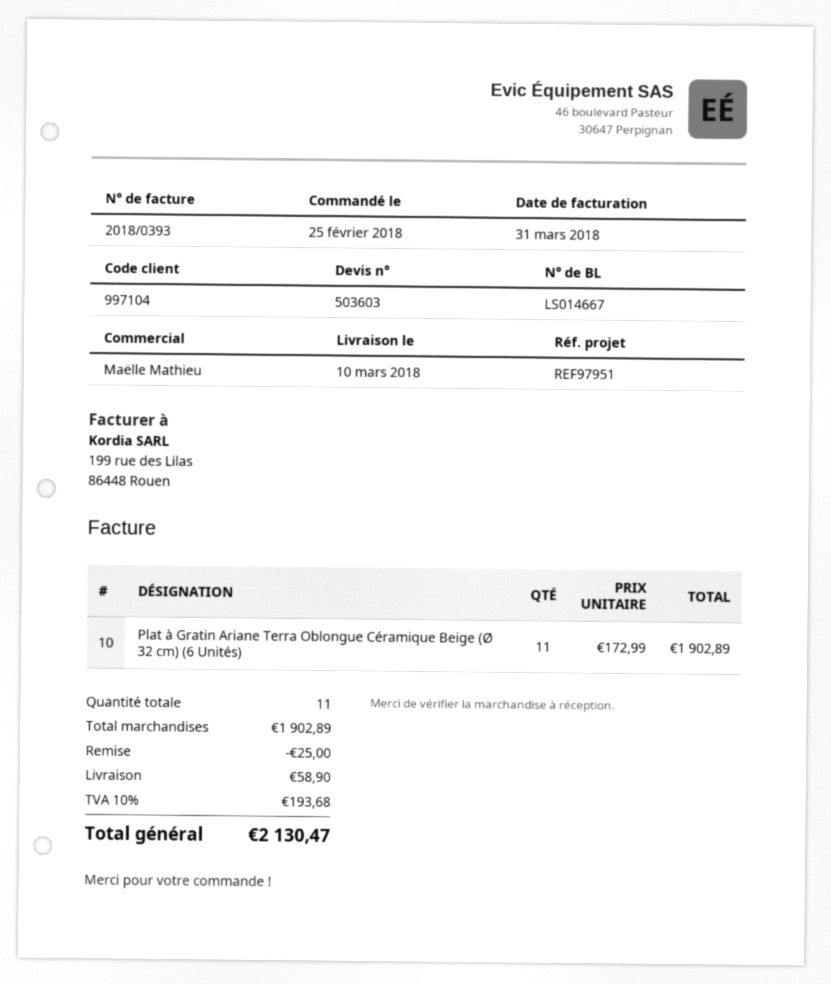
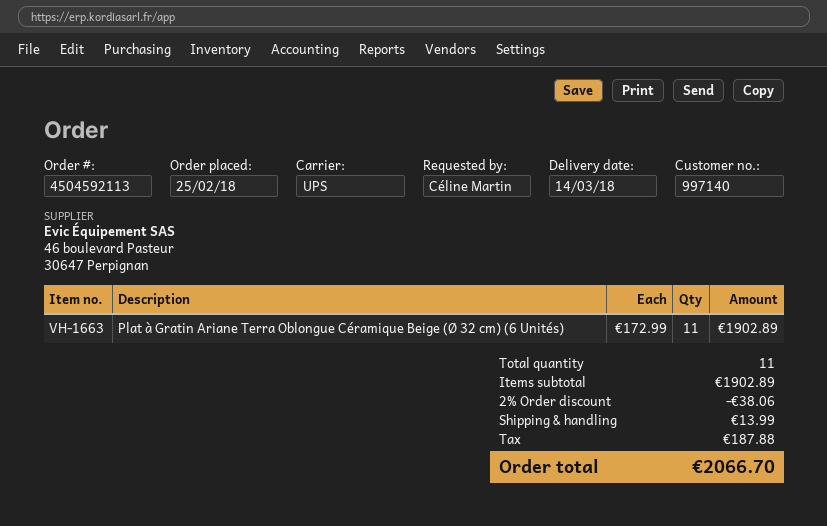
delivery date: 2018-03-10 -> 2018-03-14
customer number: 997104 -> 997140
discount: 25.00 -> 38.06
shipping: 58.90 -> 13.99
tax: 193.68 -> 187.88
total: 2130.47 -> 2066.70

